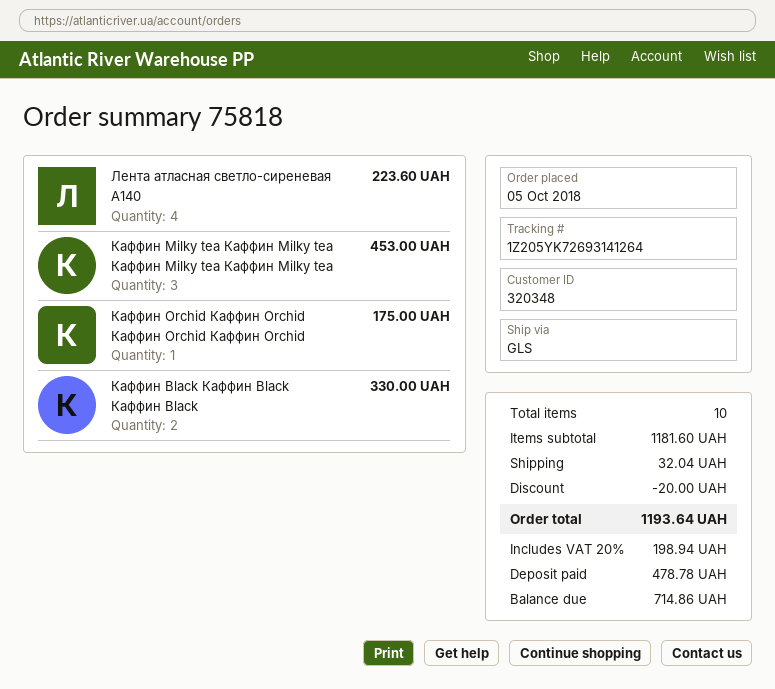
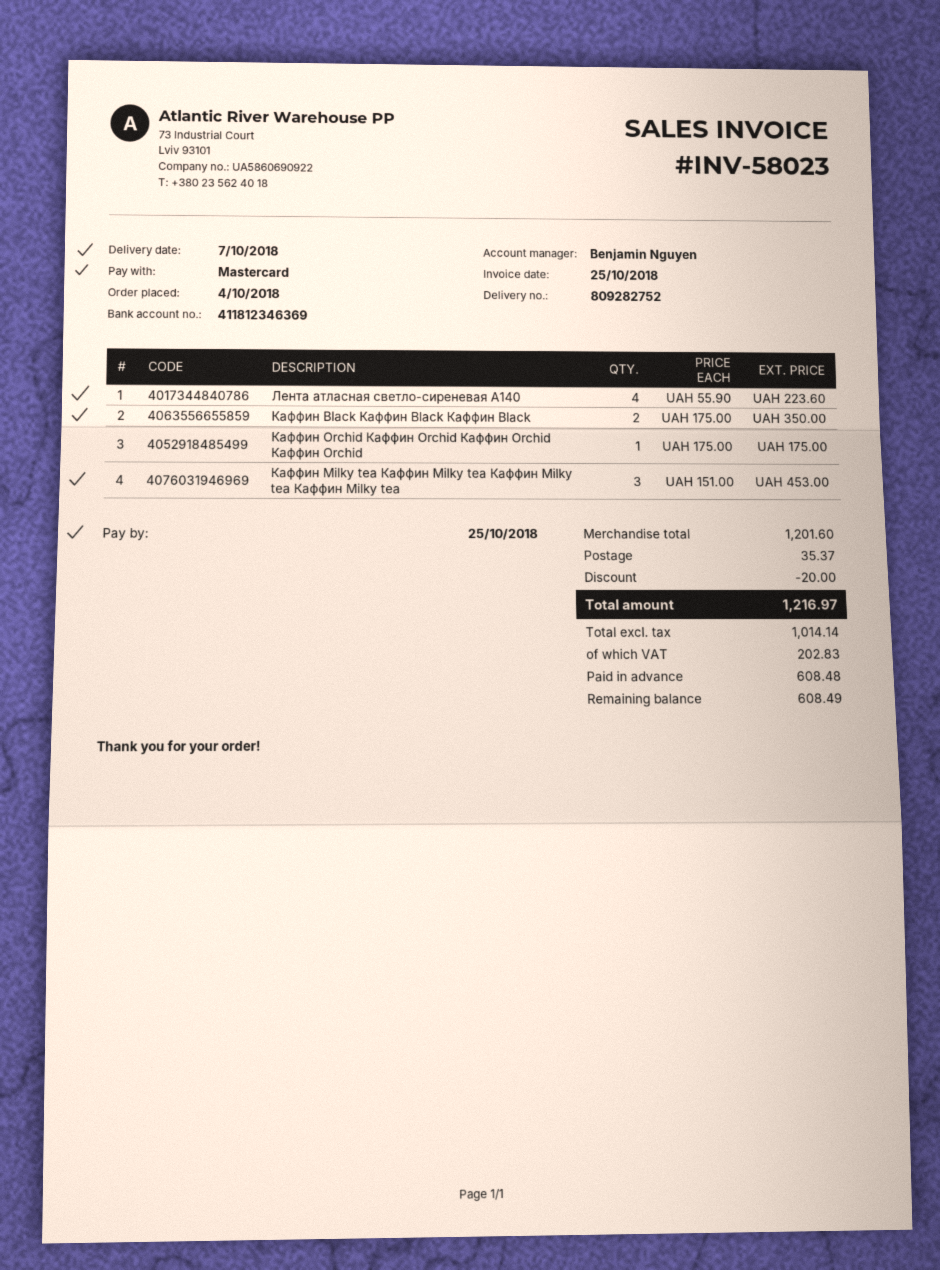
order date: 2018-10-05 -> 2018-10-04
Каффин Black Каффин Black Каффин Black: 2 for 330.00 -> 2 for 350.00
subtotal: 1181.60 -> 1201.60
shipping: 32.04 -> 35.37
tax: 198.94 -> 202.83
total: 1193.64 -> 1216.97
deposit: 478.78 -> 608.48
balance: 714.86 -> 608.49

